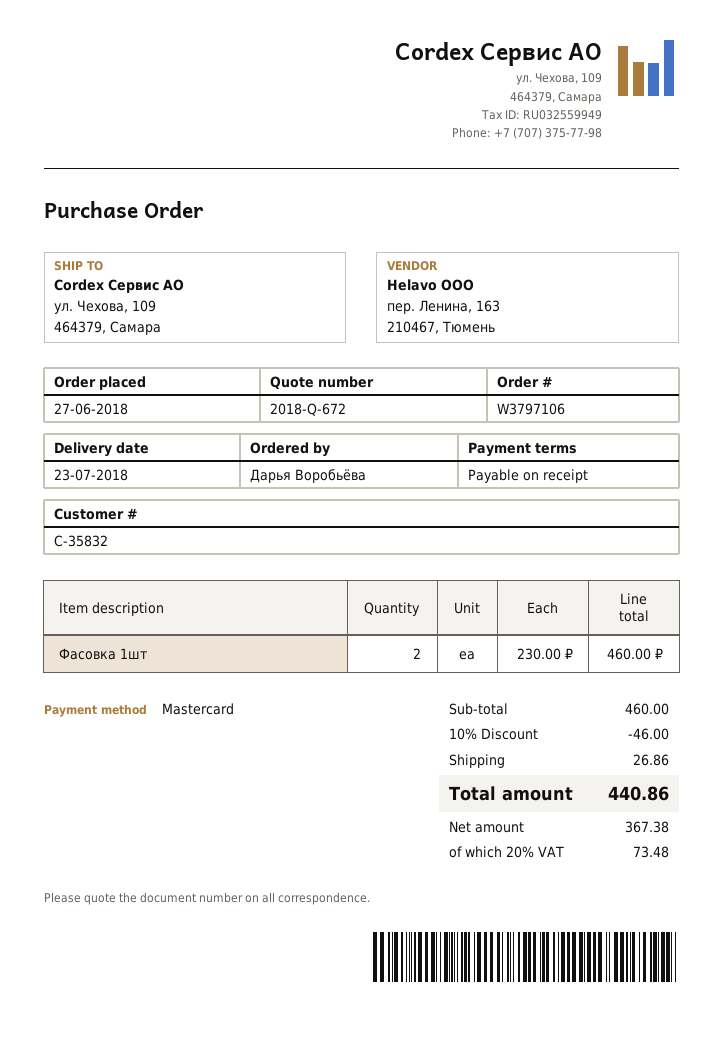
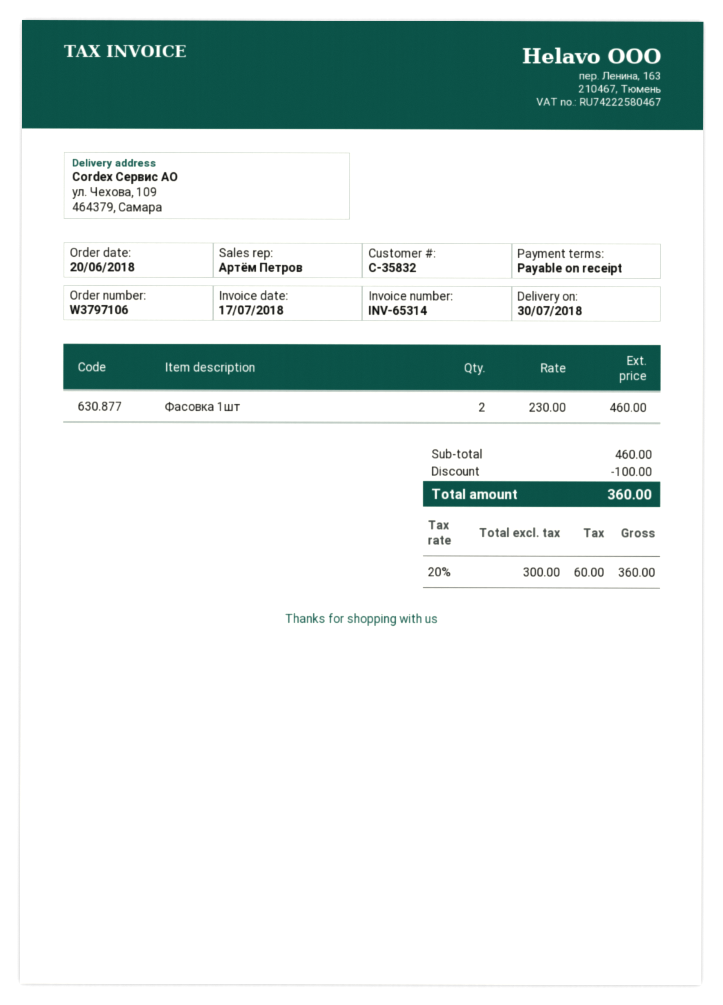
order date: 2018-06-27 -> 2018-06-20
delivery date: 2018-07-23 -> 2018-07-30
discount: 46.00 -> 100.00
shipping: 26.86 -> none
net: 367.38 -> 300.00
tax: 20% = 73.48 -> 20% = 60.00
total: 440.86 -> 360.00

